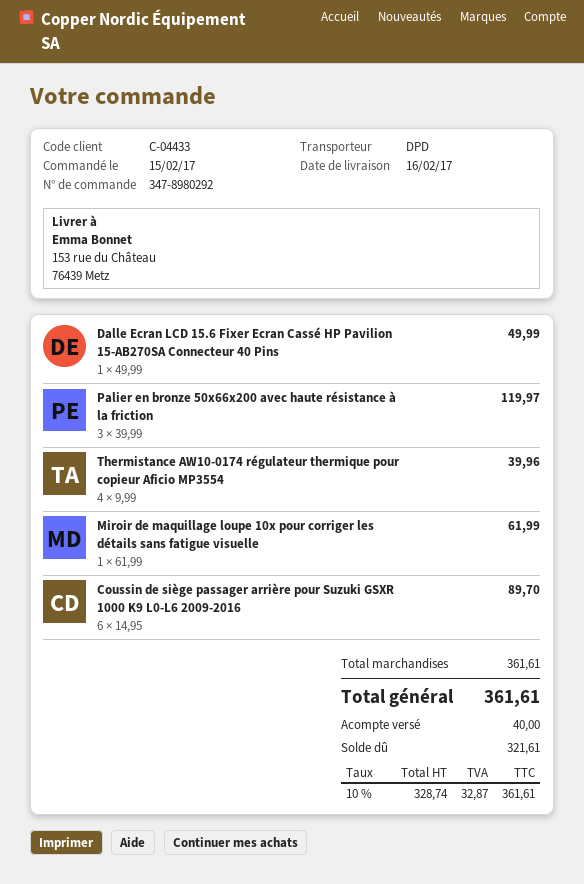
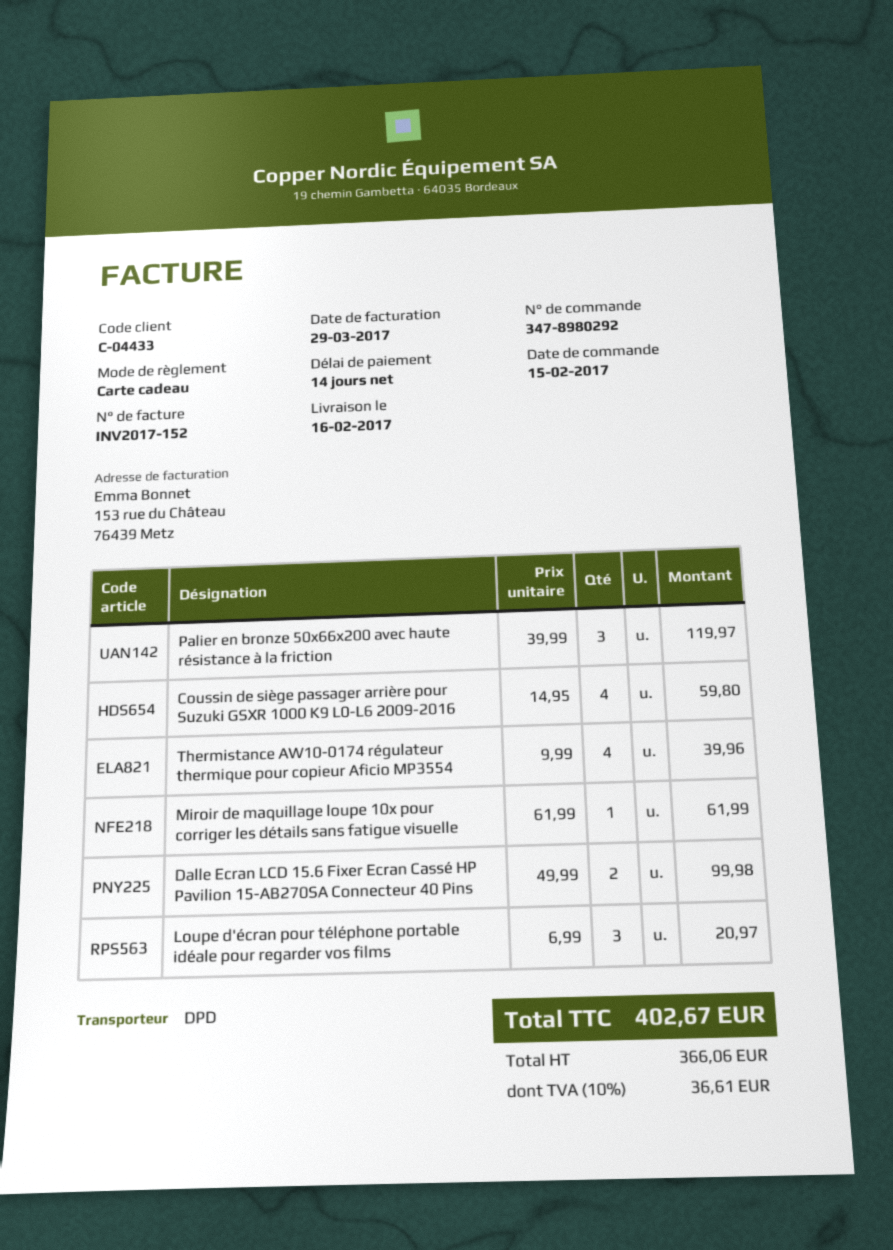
Dalle Ecran LCD 15.6 Fixer Ecran Cassé HP Pavilion 15-AB270SA Connecteur 40 Pins: 1 x 49.99 = 49.99 -> 2 x 49.99 = 99.98
Coussin de siège passager arrière pour Suzuki GSXR 1000 K9 L0-L6 2009-2016: 6 x 14.95 = 89.70 -> 4 x 14.95 = 59.80
Loupe d'écran pour téléphone portable idéale pour regarder vos films: none -> 3 x 6.99 = 20.97
net: 328.74 -> 366.06
tax: 10% = 32.87 -> 10% = 36.61
total: 361.61 -> 402.67

